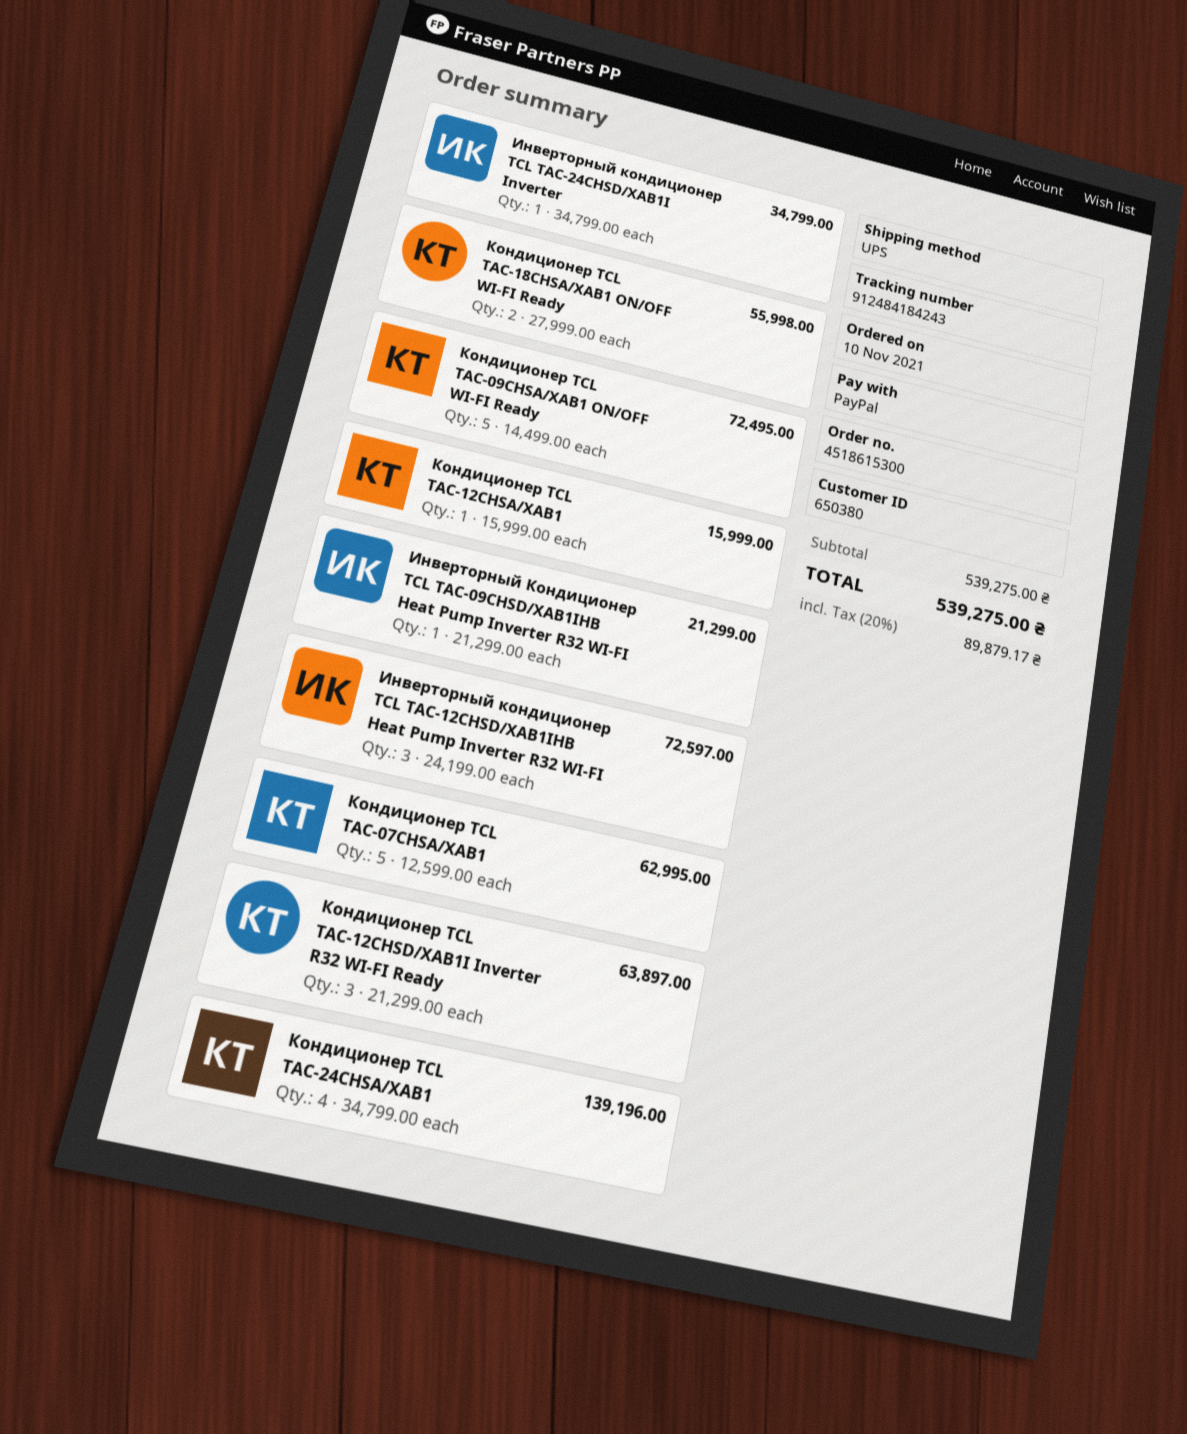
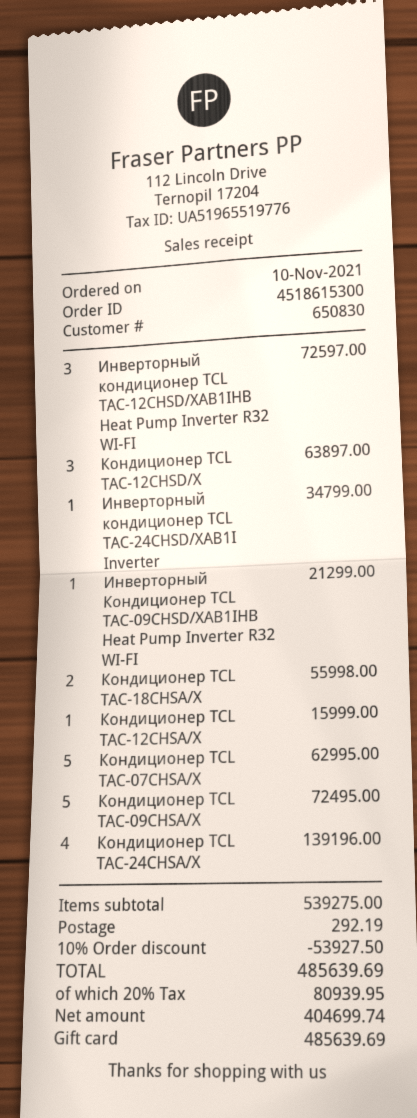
customer number: 650380 -> 650830
payment method: PayPal -> gift card
discount: none -> 10% = 53927.50
shipping: none -> 292.19
tax: 20% = 89879.17 -> 20% = 80939.95
total: 539275.00 -> 485639.69

